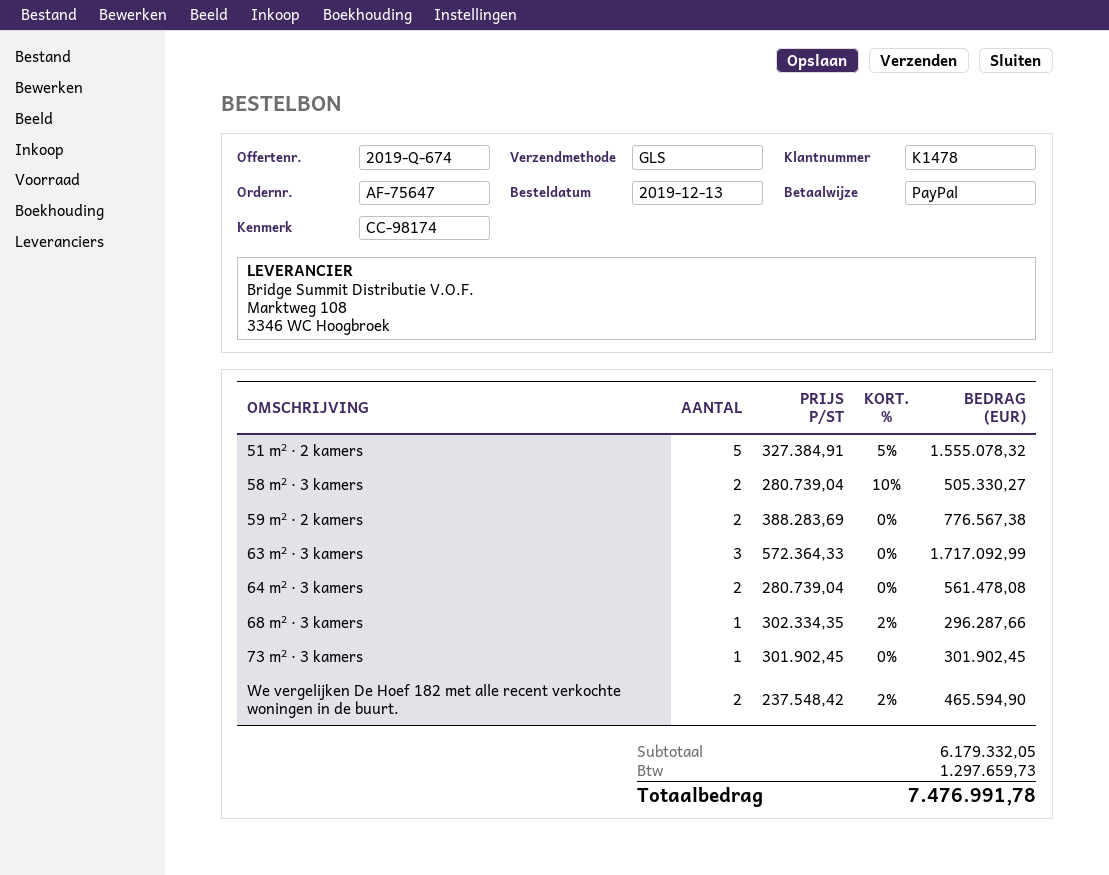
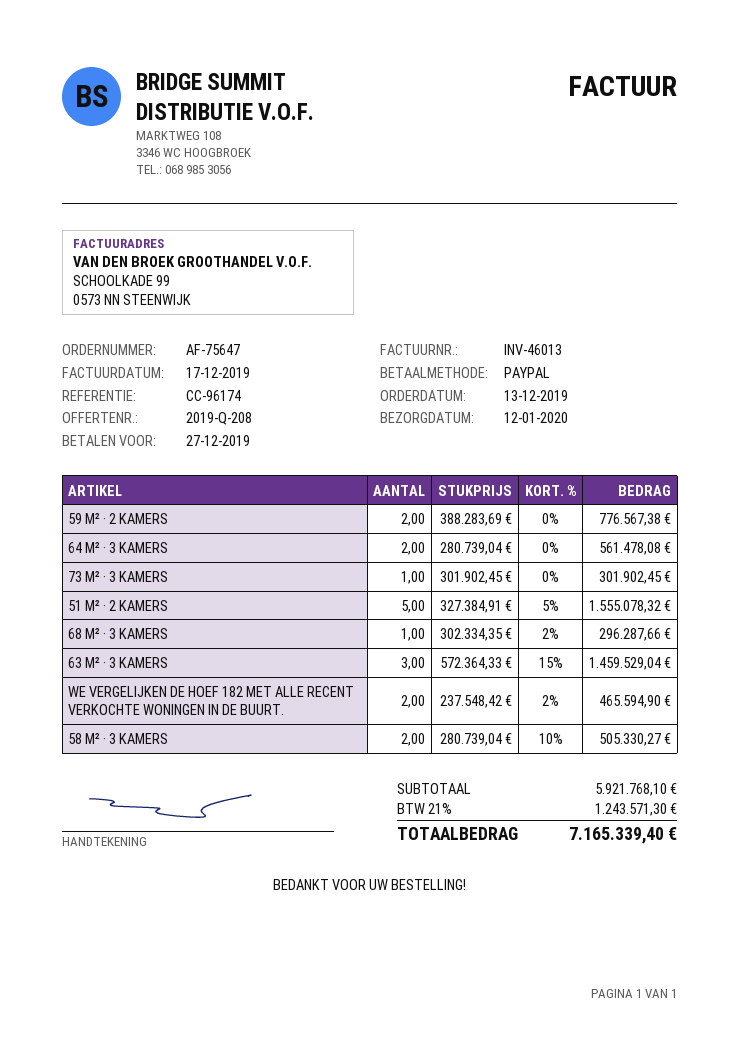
quote number: 2019-Q-674 -> 2019-Q-208
reference: CC-98174 -> CC-96174
63 m² · 3 kamers: 3 x 572364.33 = 1717092.99 -> 3 x 572364.33 - 15% = 1459529.04
subtotal: 6179332.05 -> 5921768.10
tax: 1297659.73 -> 1243571.30
total: 7476991.78 -> 7165339.40

